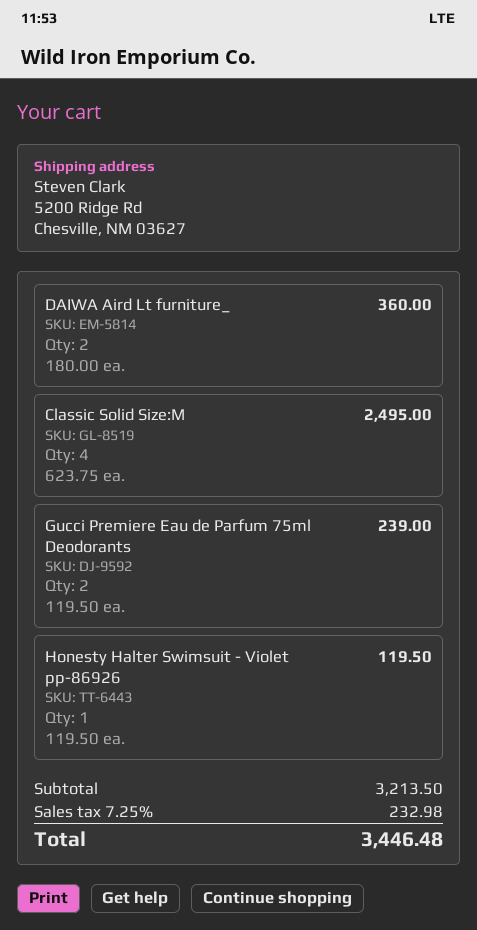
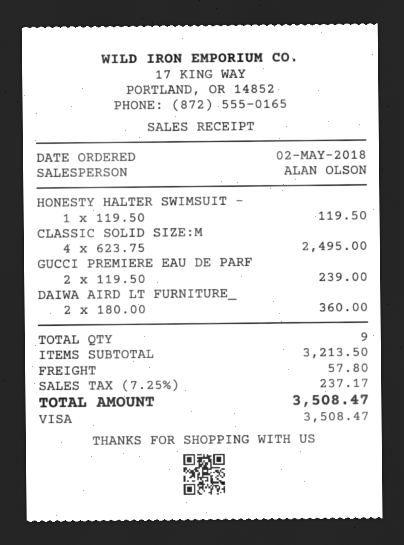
shipping: none -> 57.80
tax: 7.25% = 232.98 -> 7.25% = 237.17
total: 3446.48 -> 3508.47

